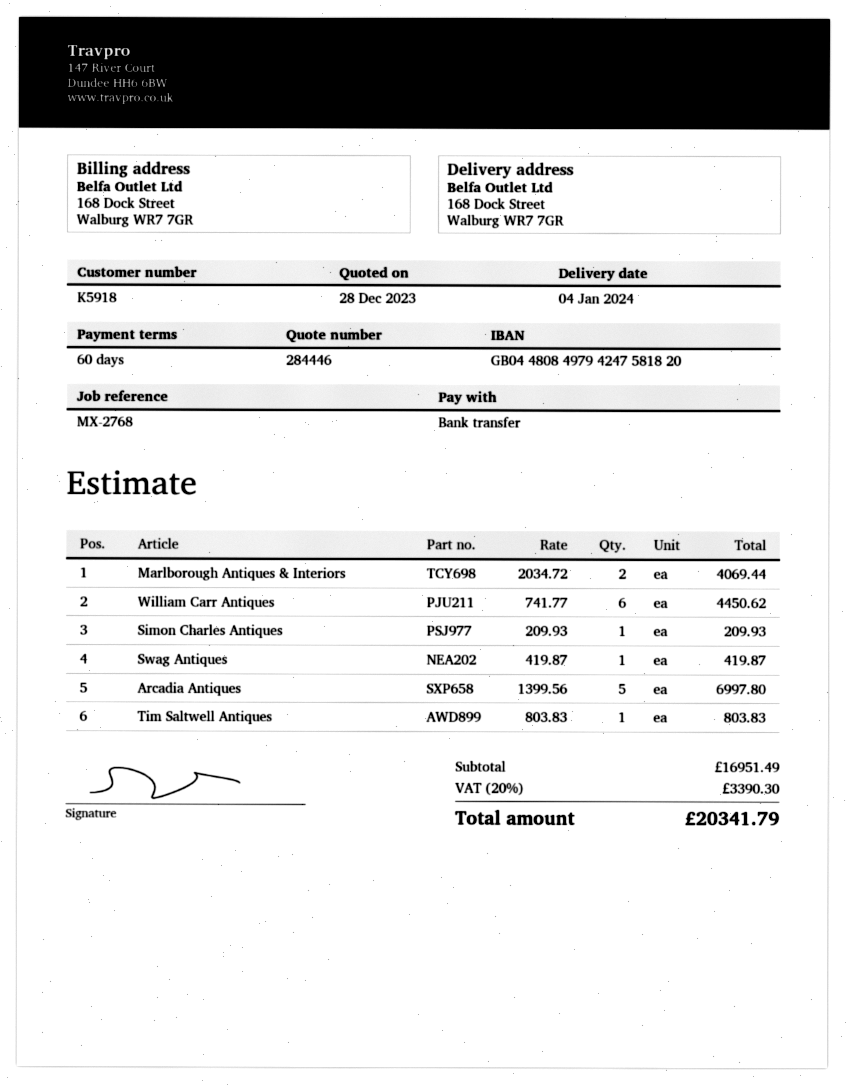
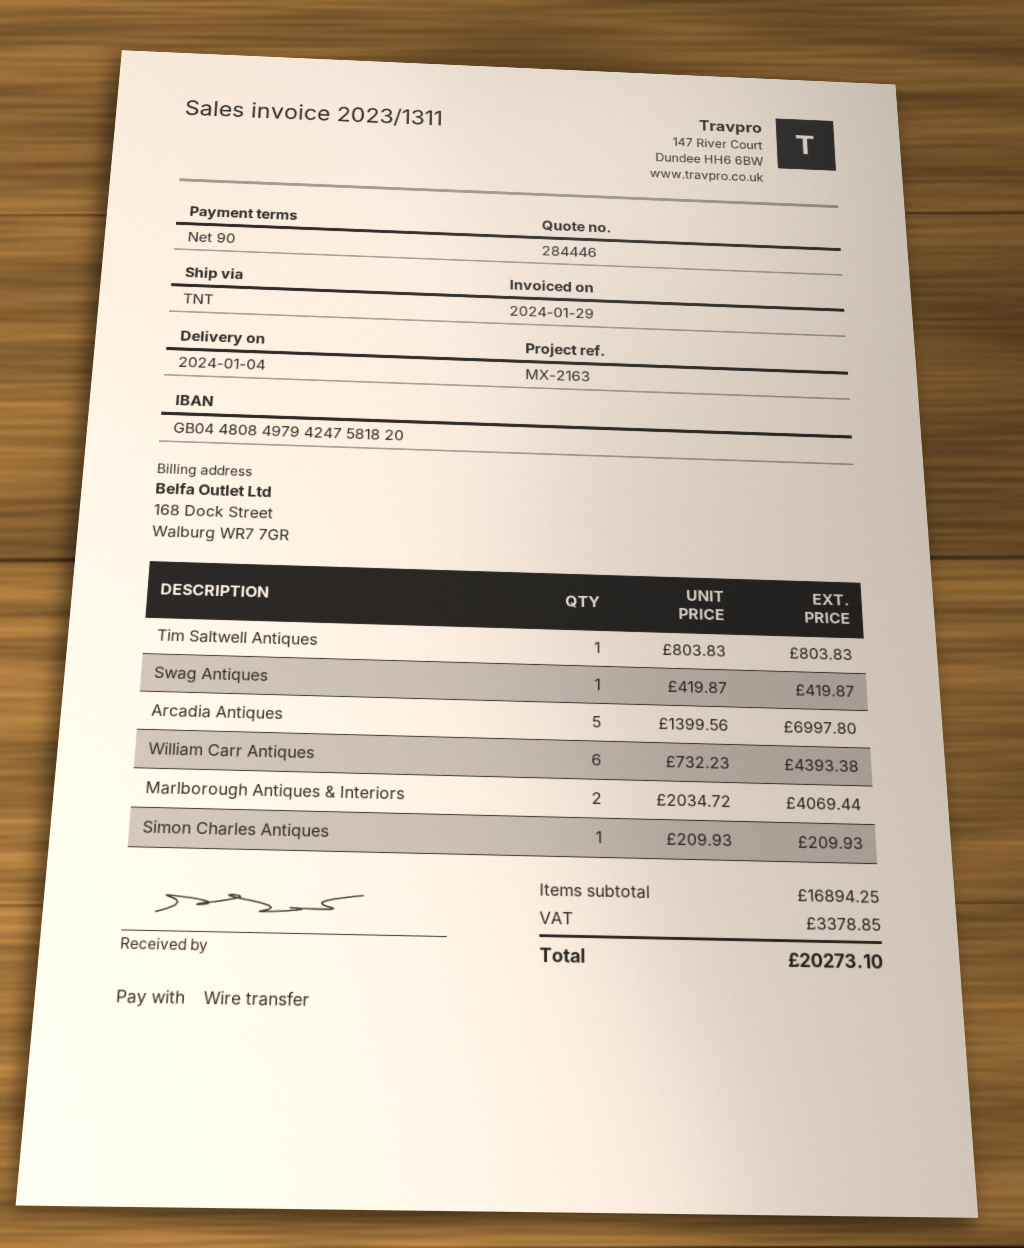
payment terms: 60 days -> 90 days
reference: MX-2768 -> MX-2163
William Carr Antiques: 6 x 741.77 = 4450.62 -> 6 x 732.23 = 4393.38
subtotal: 16951.49 -> 16894.25
tax: 3390.30 -> 3378.85
total: 20341.79 -> 20273.10

